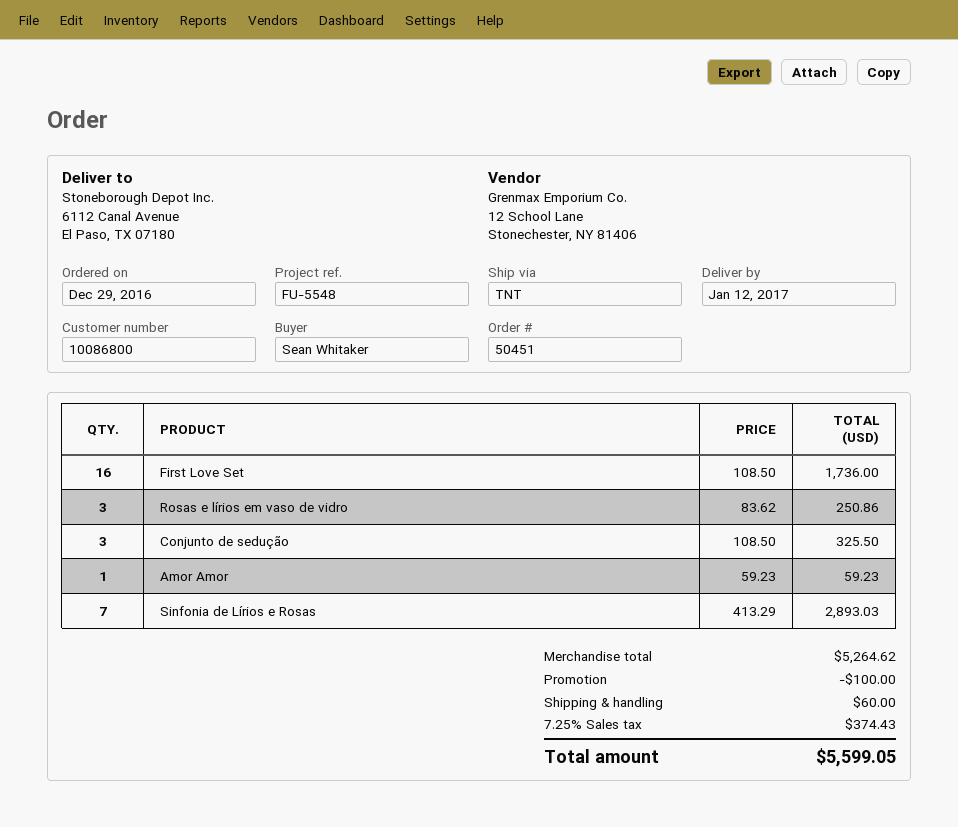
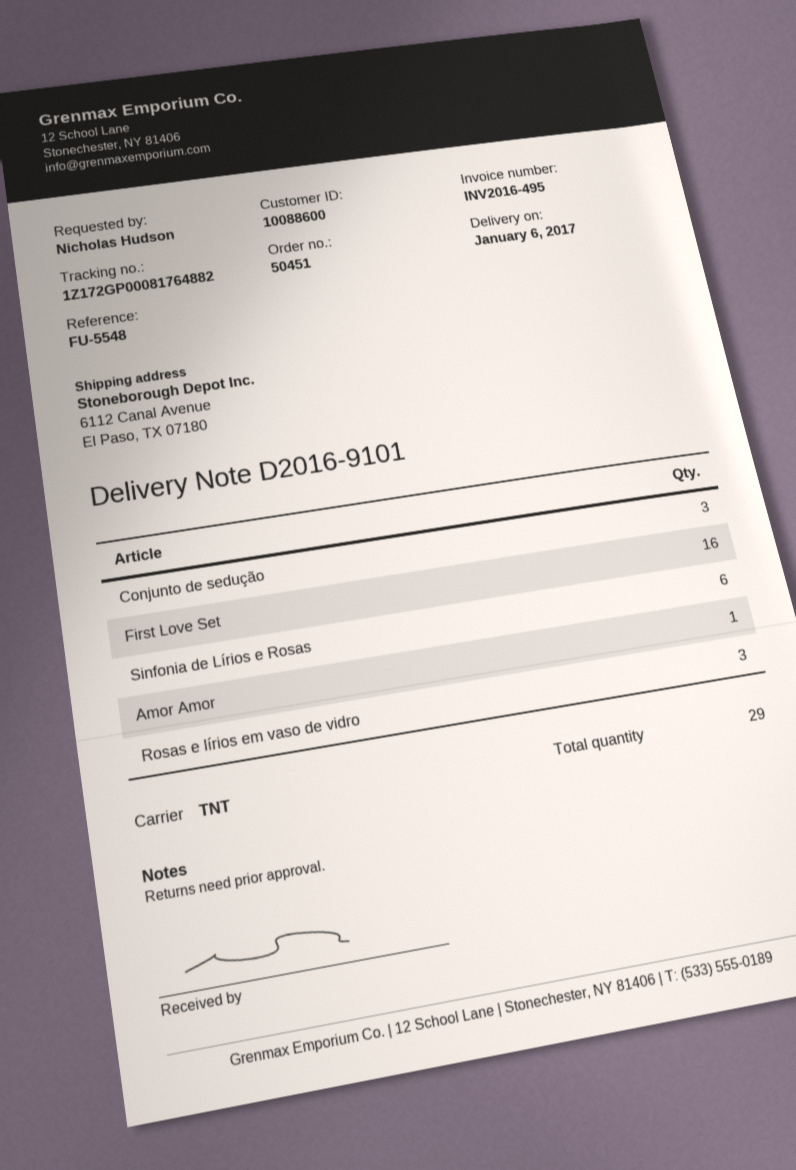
delivery date: 2017-01-12 -> 2017-01-06
customer number: 10086800 -> 10088600
ordered by: Sean Whitaker -> Nicholas Hudson
Sinfonia de Lírios e Rosas: 7 -> 6

